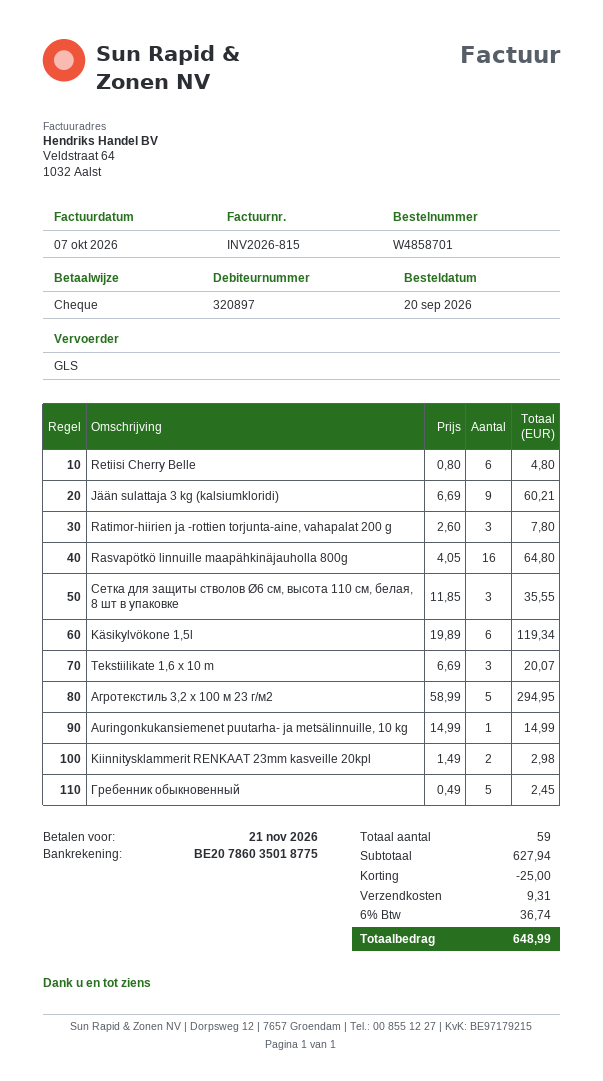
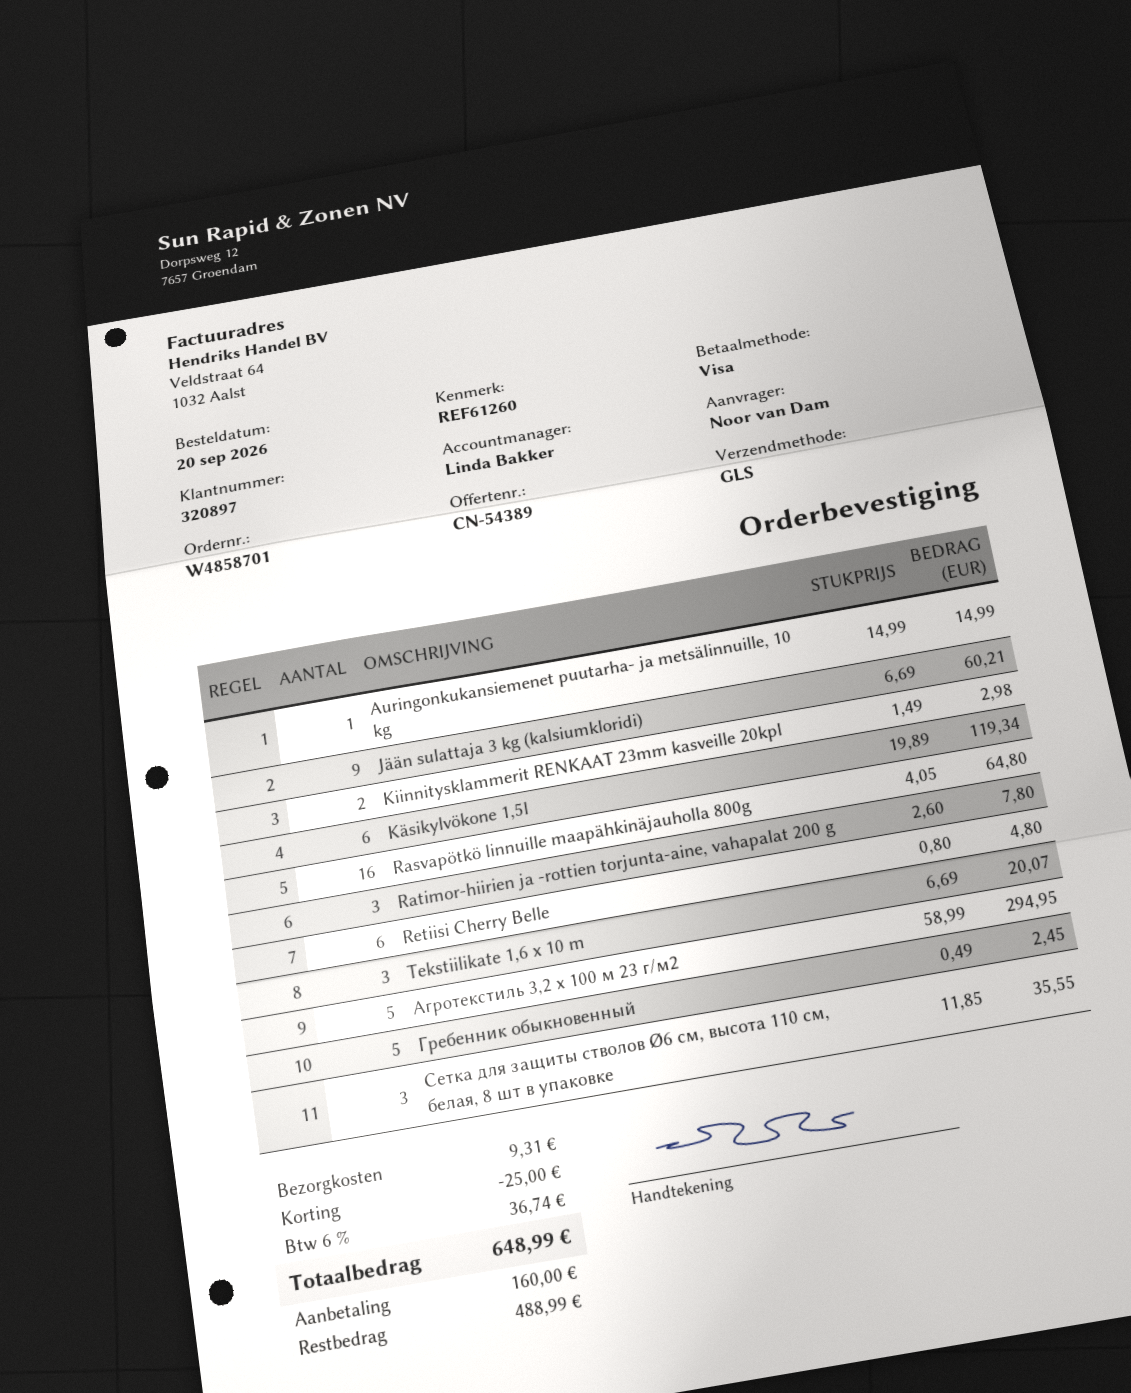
payment method: cheque -> Visa

